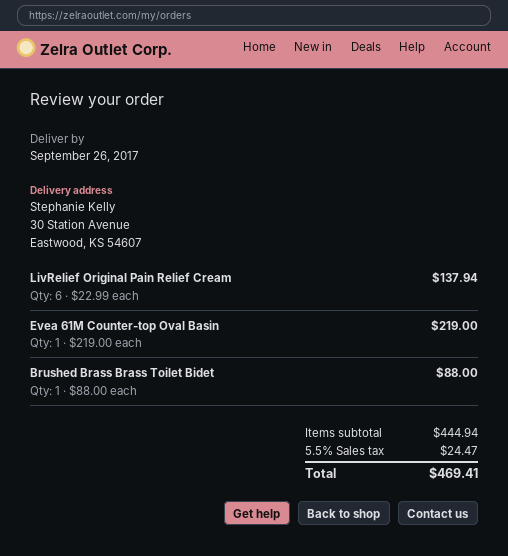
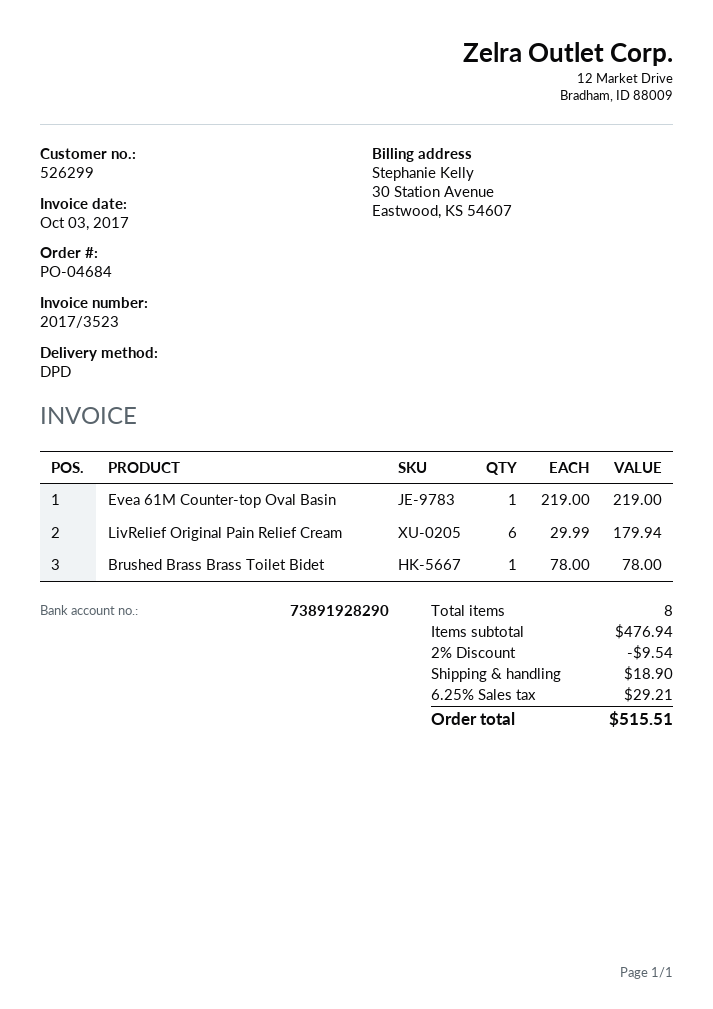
LivRelief Original Pain Relief Cream: 6 x 22.99 = 137.94 -> 6 x 29.99 = 179.94
Brushed Brass Brass Toilet Bidet: 1 x 88.00 = 88.00 -> 1 x 78.00 = 78.00
subtotal: 444.94 -> 476.94
discount: none -> 2% = 9.54
shipping: none -> 18.90
tax: 5.5% = 24.47 -> 6.25% = 29.21
total: 469.41 -> 515.51

